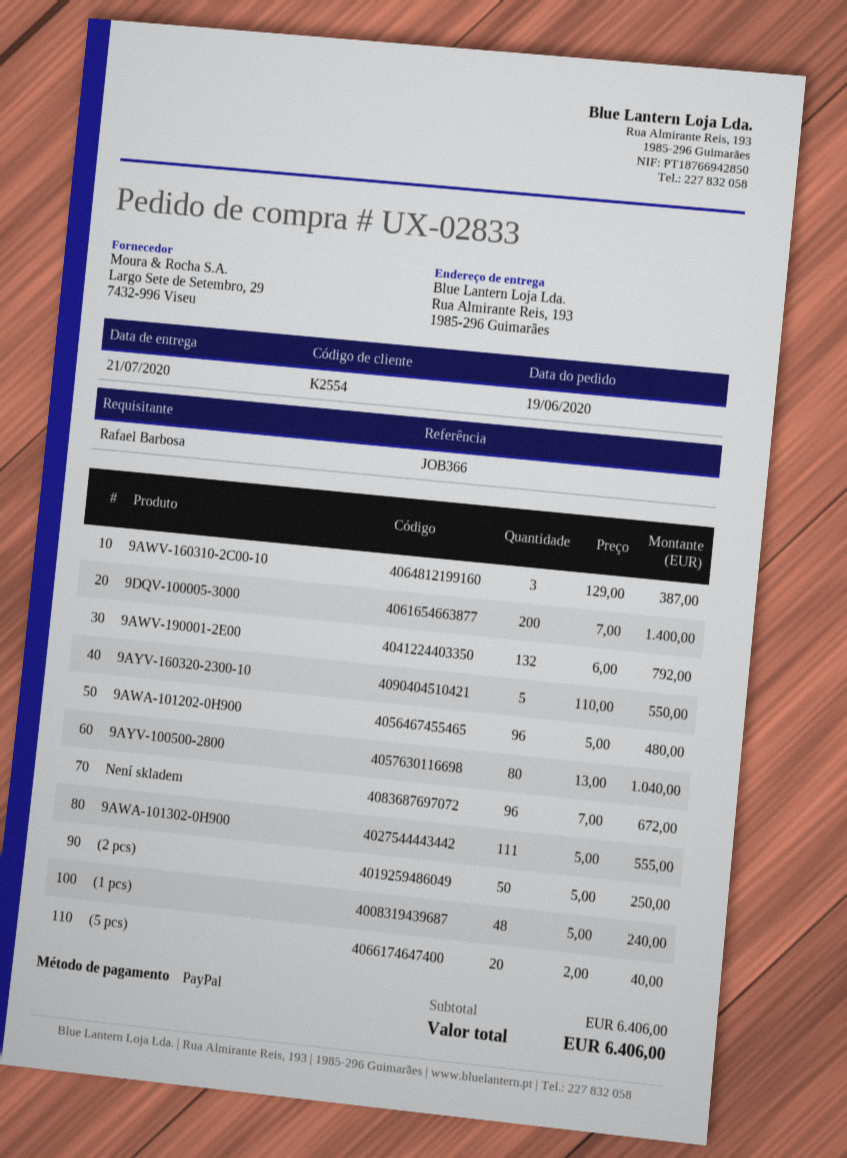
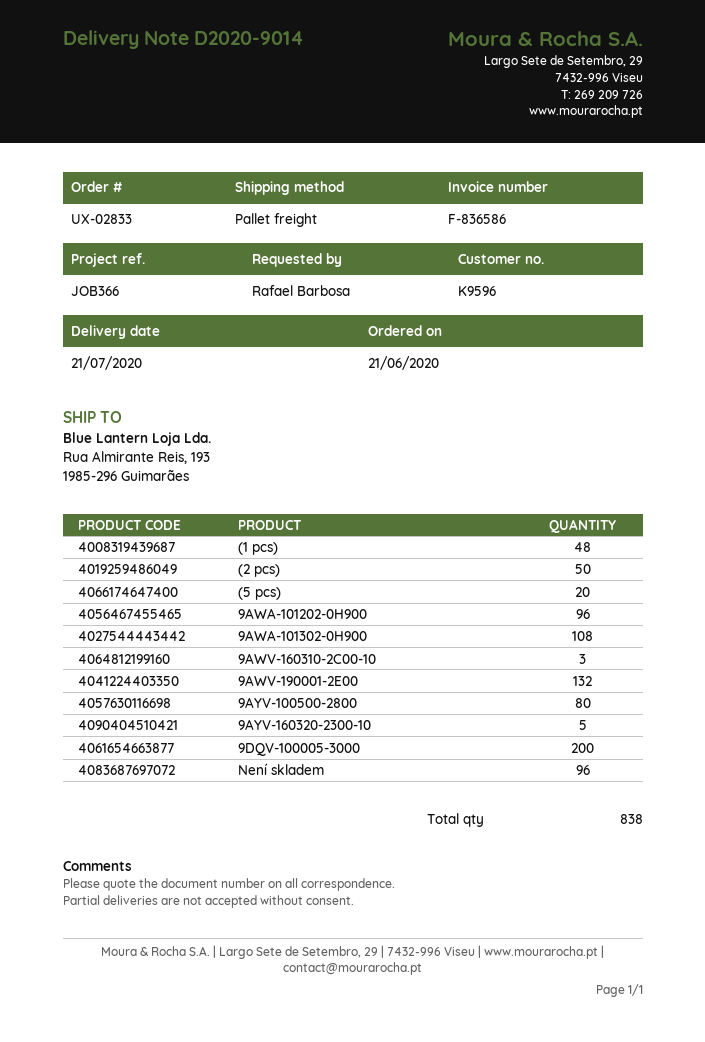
order date: 2020-06-19 -> 2020-06-21
customer number: K2554 -> K9596
9AWA-101302-0H900: 111 -> 108

